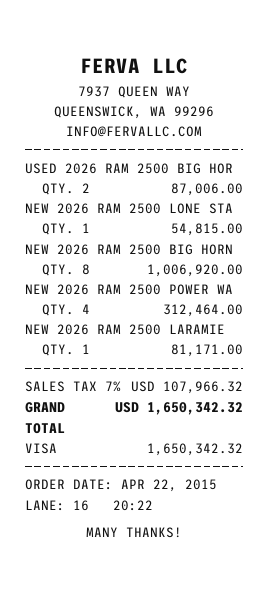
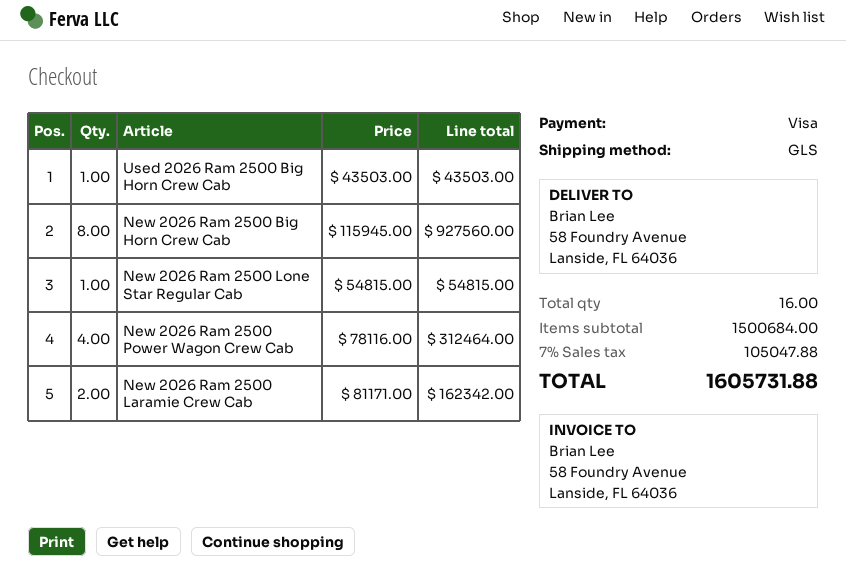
USED 2026 RAM 2500 BIG HOR: 2 for 87006.00 -> 1 for 43503.00
NEW 2026 RAM 2500 BIG HORN: 8 for 1006920.00 -> 8 for 927560.00
NEW 2026 RAM 2500 LARAMIE: 1 for 81171.00 -> 2 for 162342.00
tax: 7% = 107966.32 -> 7% = 105047.88
total: 1650342.32 -> 1605731.88

